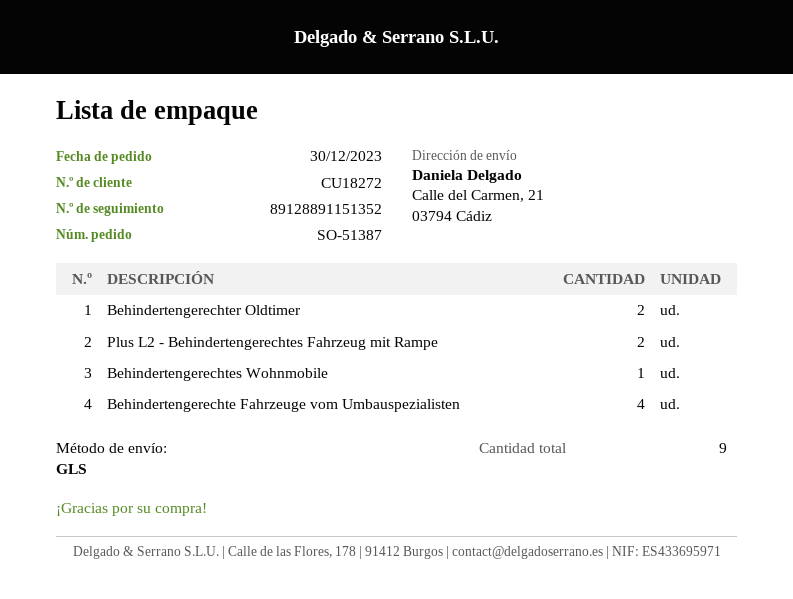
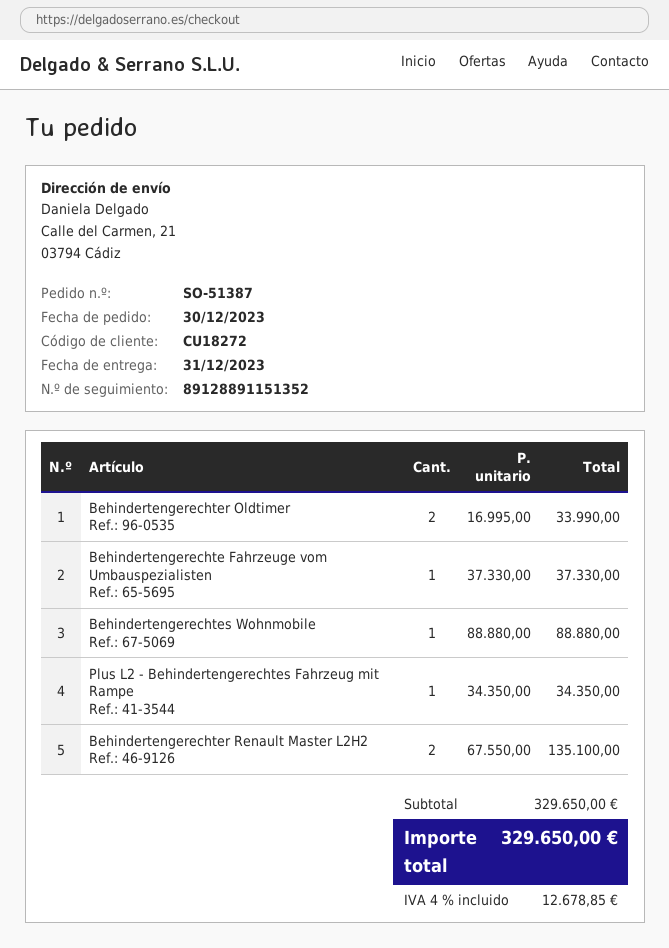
Plus L2 - Behindertengerechtes Fahrzeug mit Rampe: 2 -> 1
Behindertengerechte Fahrzeuge vom Umbauspezialisten: 4 -> 1
Behindertengerechter Renault Master L2H2: none -> 2

